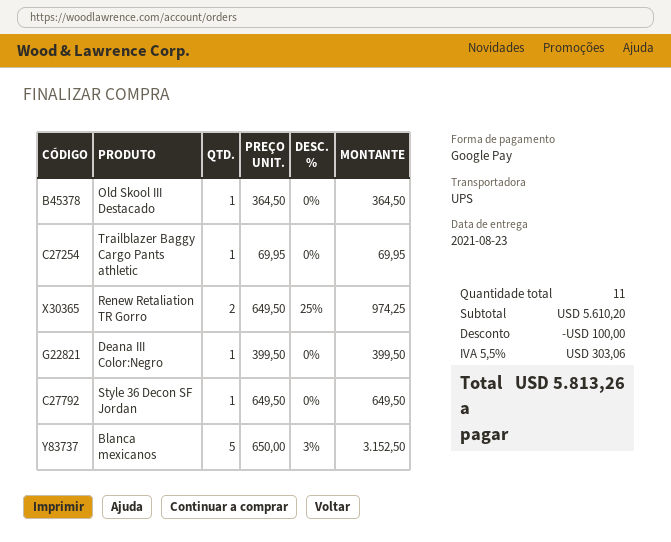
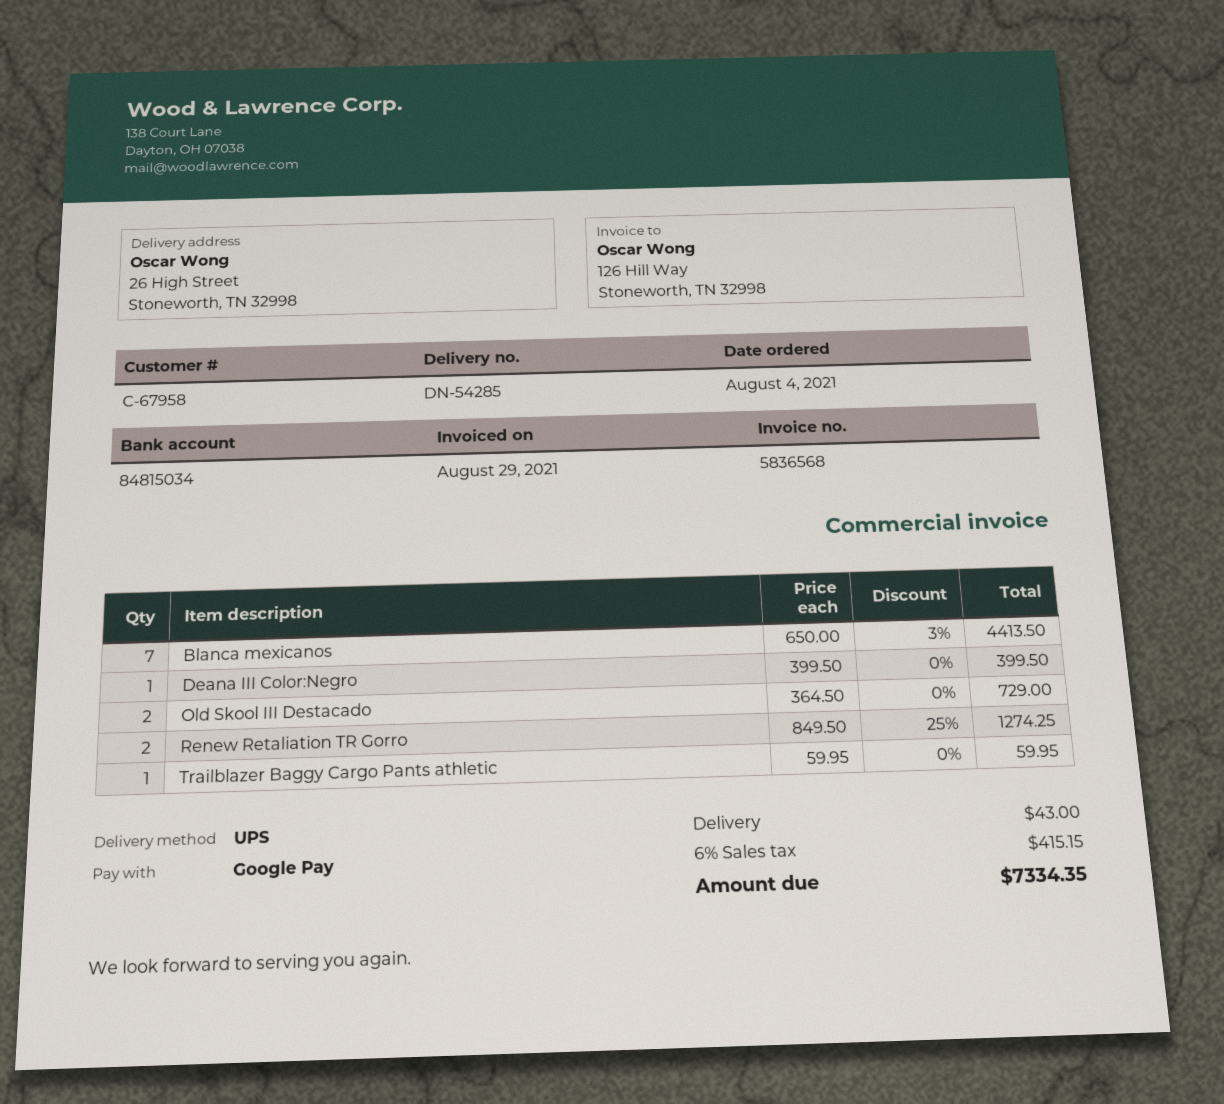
Old Skool III Destacado: 1 x 364.50 = 364.50 -> 2 x 364.50 = 729.00
Trailblazer Baggy Cargo Pants athletic: 1 x 69.95 = 69.95 -> 1 x 59.95 = 59.95
Renew Retaliation TR Gorro: 2 x 649.50 - 25% = 974.25 -> 2 x 849.50 - 25% = 1274.25
Style 36 Decon SF Jordan: 1 x 649.50 = 649.50 -> none
Blanca mexicanos: 5 x 650.00 - 3% = 3152.50 -> 7 x 650.00 - 3% = 4413.50
discount: 100.00 -> none
shipping: none -> 43.00
tax: 5.5% = 303.06 -> 6% = 415.15
total: 5813.26 -> 7334.35

